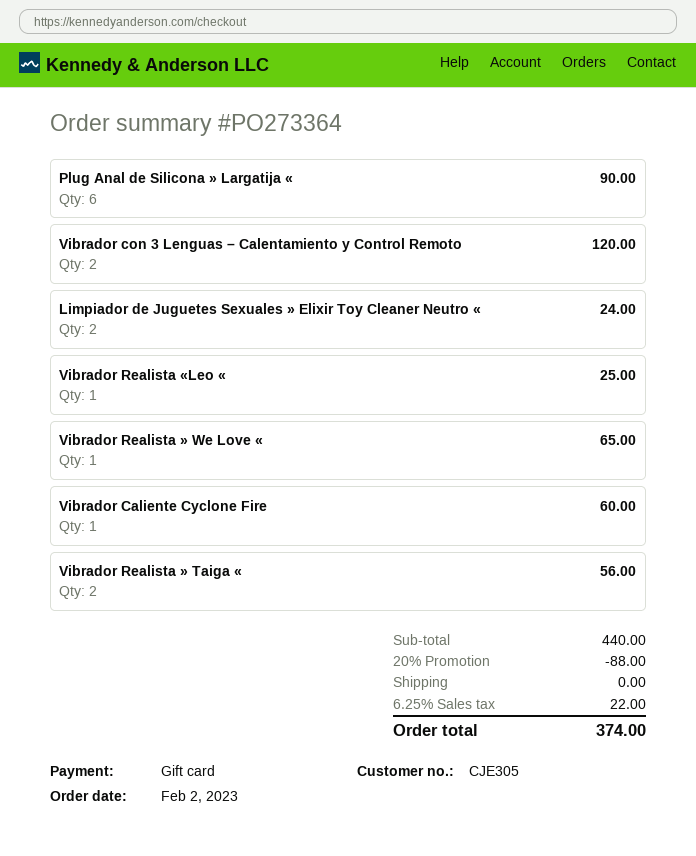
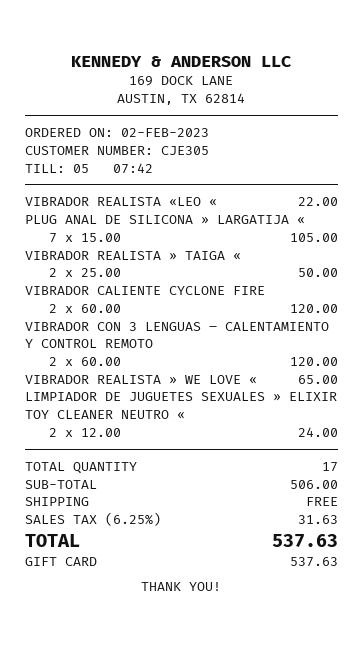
Plug Anal de Silicona » Largatija «: 6 for 90.00 -> 7 for 105.00
Vibrador Realista «Leo «: 1 for 25.00 -> 1 for 22.00
Vibrador Caliente Cyclone Fire: 1 for 60.00 -> 2 for 120.00
Vibrador Realista » Taiga «: 2 for 56.00 -> 2 for 50.00
subtotal: 440.00 -> 506.00
discount: 20% = 88.00 -> none
tax: 6.25% = 22.00 -> 6.25% = 31.63
total: 374.00 -> 537.63

